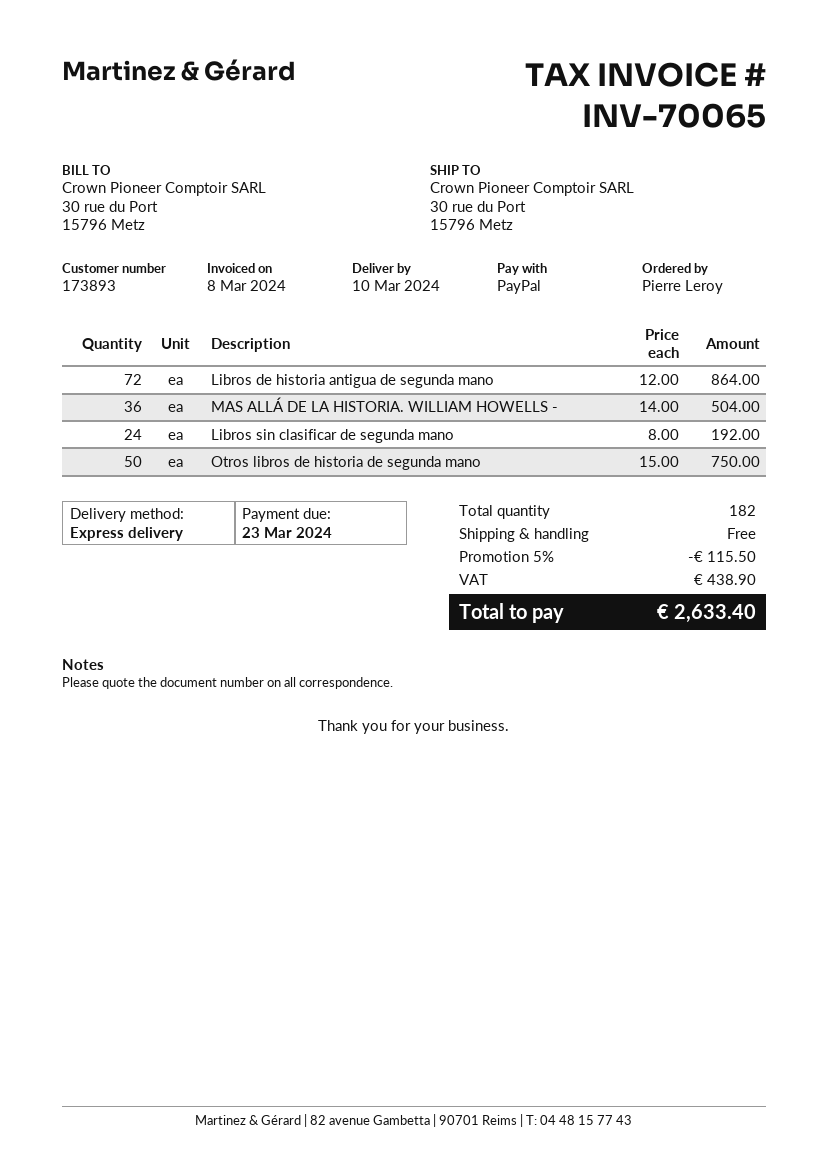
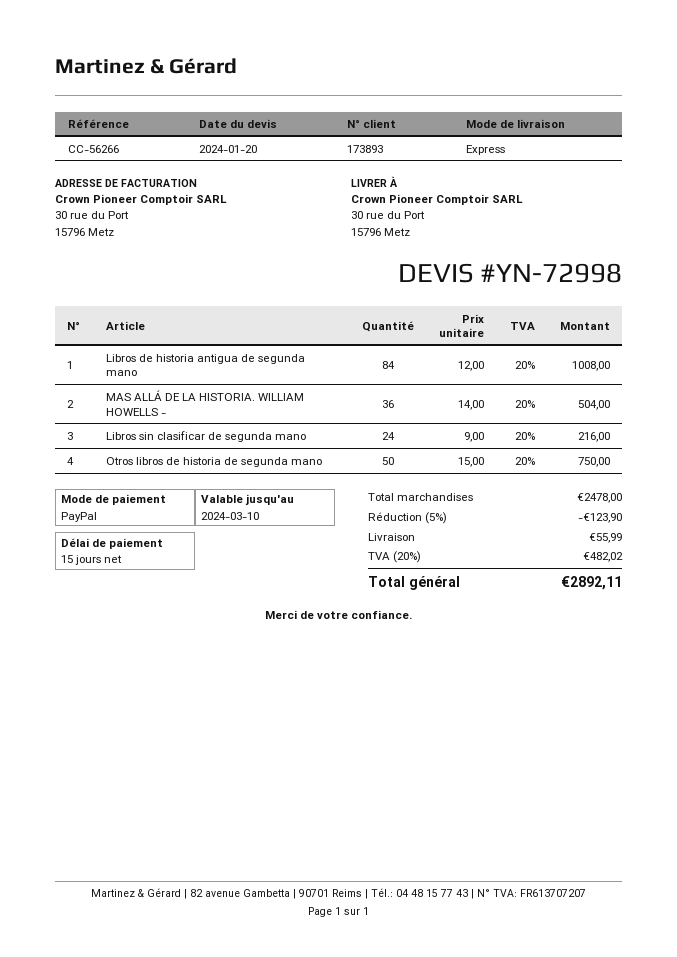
Libros de historia antigua de segunda mano: 72 x 12.00 = 864.00 -> 84 x 12.00 = 1008.00
Libros sin clasificar de segunda mano: 24 x 8.00 = 192.00 -> 24 x 9.00 = 216.00
discount: 5% = 115.50 -> 5% = 123.90
shipping: 0.00 -> 55.99
tax: 438.90 -> 482.02
total: 2633.40 -> 2892.11

